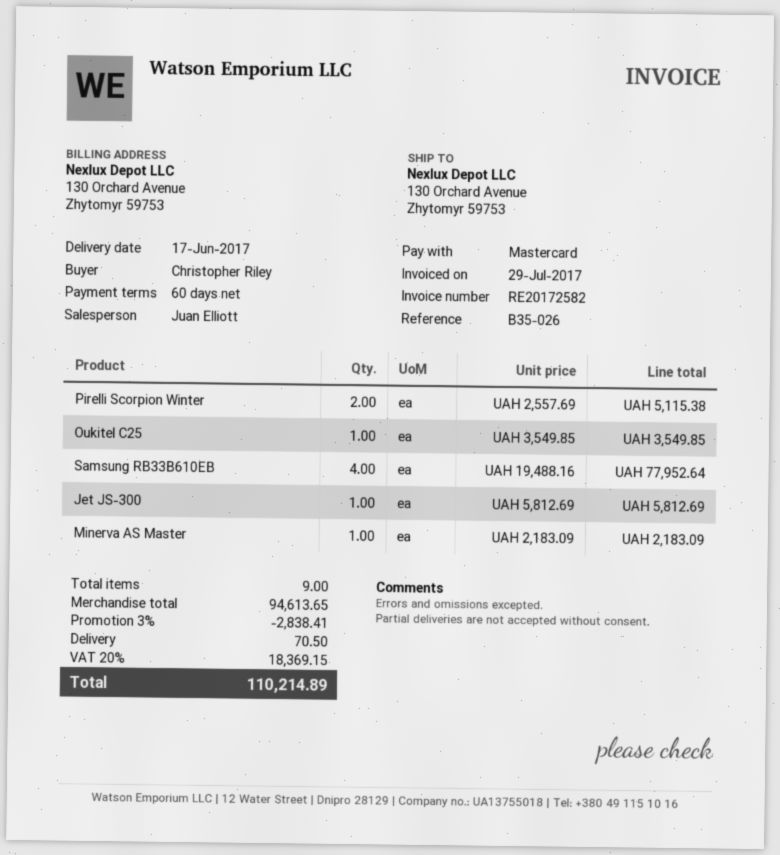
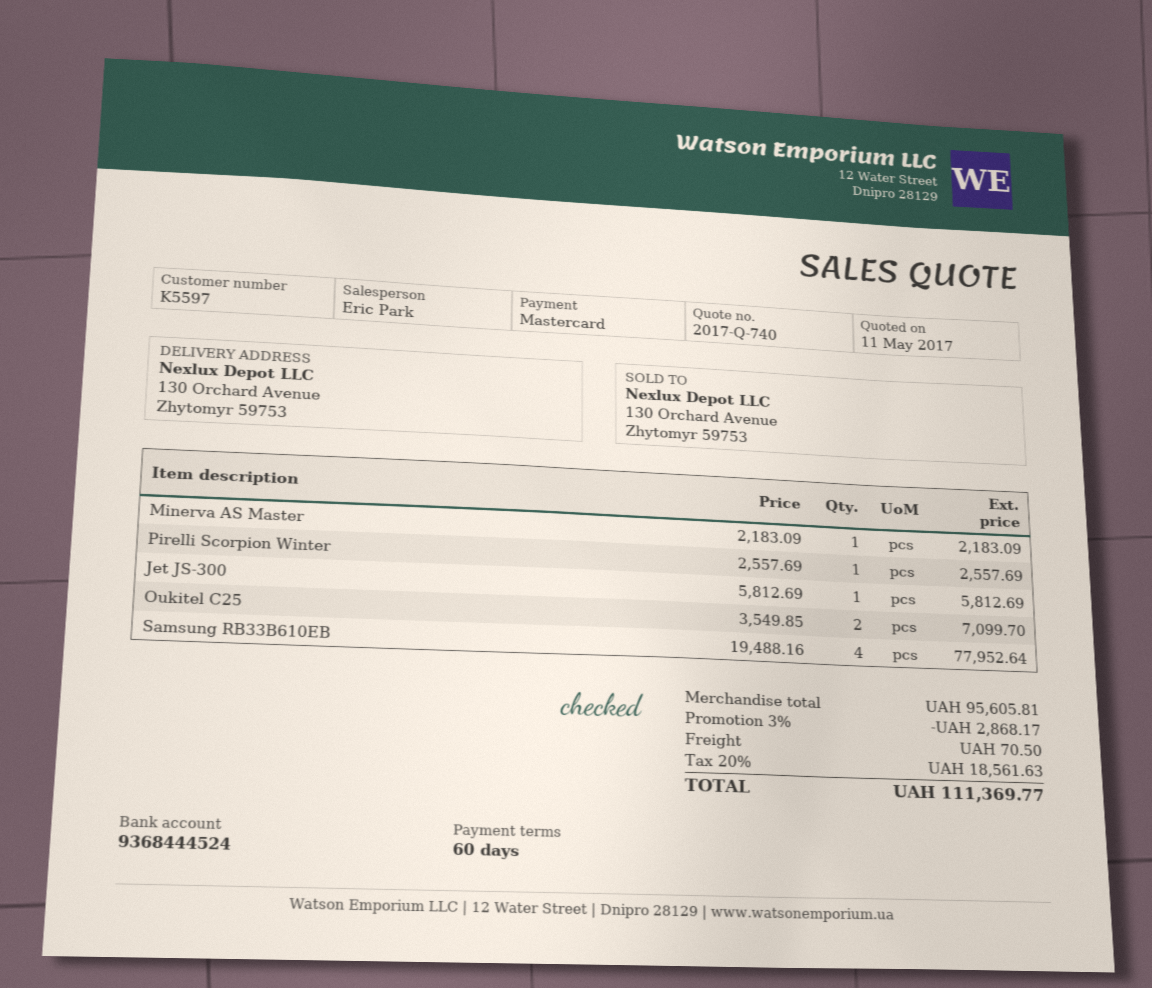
sales rep: Juan Elliott -> Eric Park
Pirelli Scorpion Winter: 2 x 2557.69 = 5115.38 -> 1 x 2557.69 = 2557.69
Oukitel C25: 1 x 3549.85 = 3549.85 -> 2 x 3549.85 = 7099.70
subtotal: 94613.65 -> 95605.81
discount: 3% = 2838.41 -> 3% = 2868.17
tax: 20% = 18369.15 -> 20% = 18561.63
total: 110214.89 -> 111369.77

